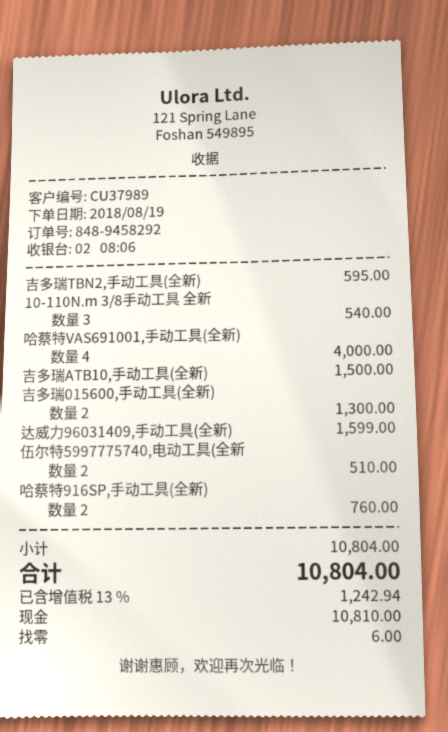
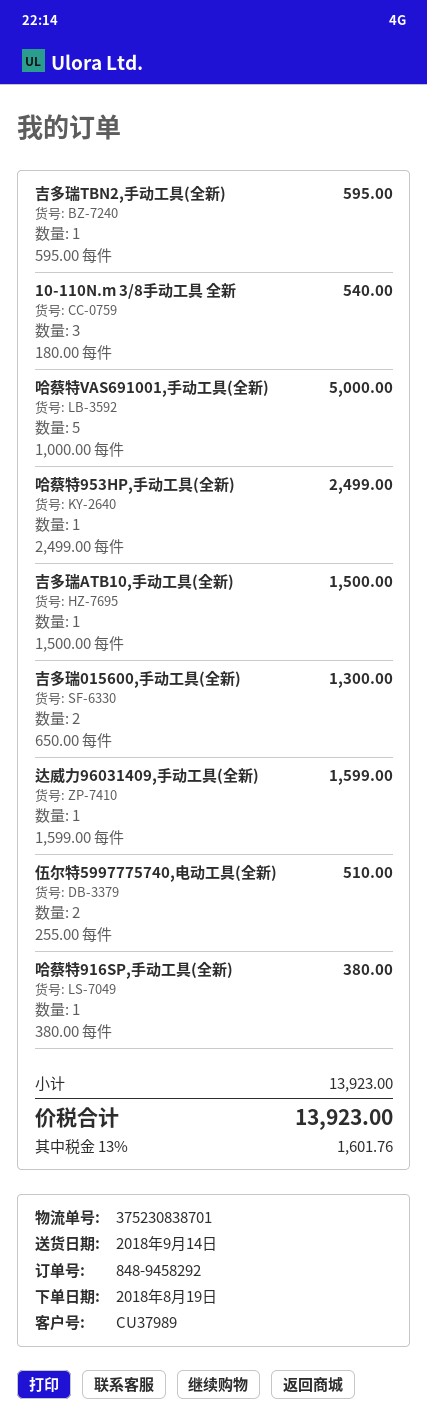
哈蔡特VAS691001,手动工具(全新): 4 for 4000.00 -> 5 for 5000.00
哈蔡特916SP,手动工具(全新): 2 for 760.00 -> 1 for 380.00
哈蔡特953HP,手动工具(全新): none -> 1 for 2499.00
subtotal: 10804.00 -> 13923.00
tax: 13% = 1242.94 -> 13% = 1601.76
total: 10804.00 -> 13923.00

